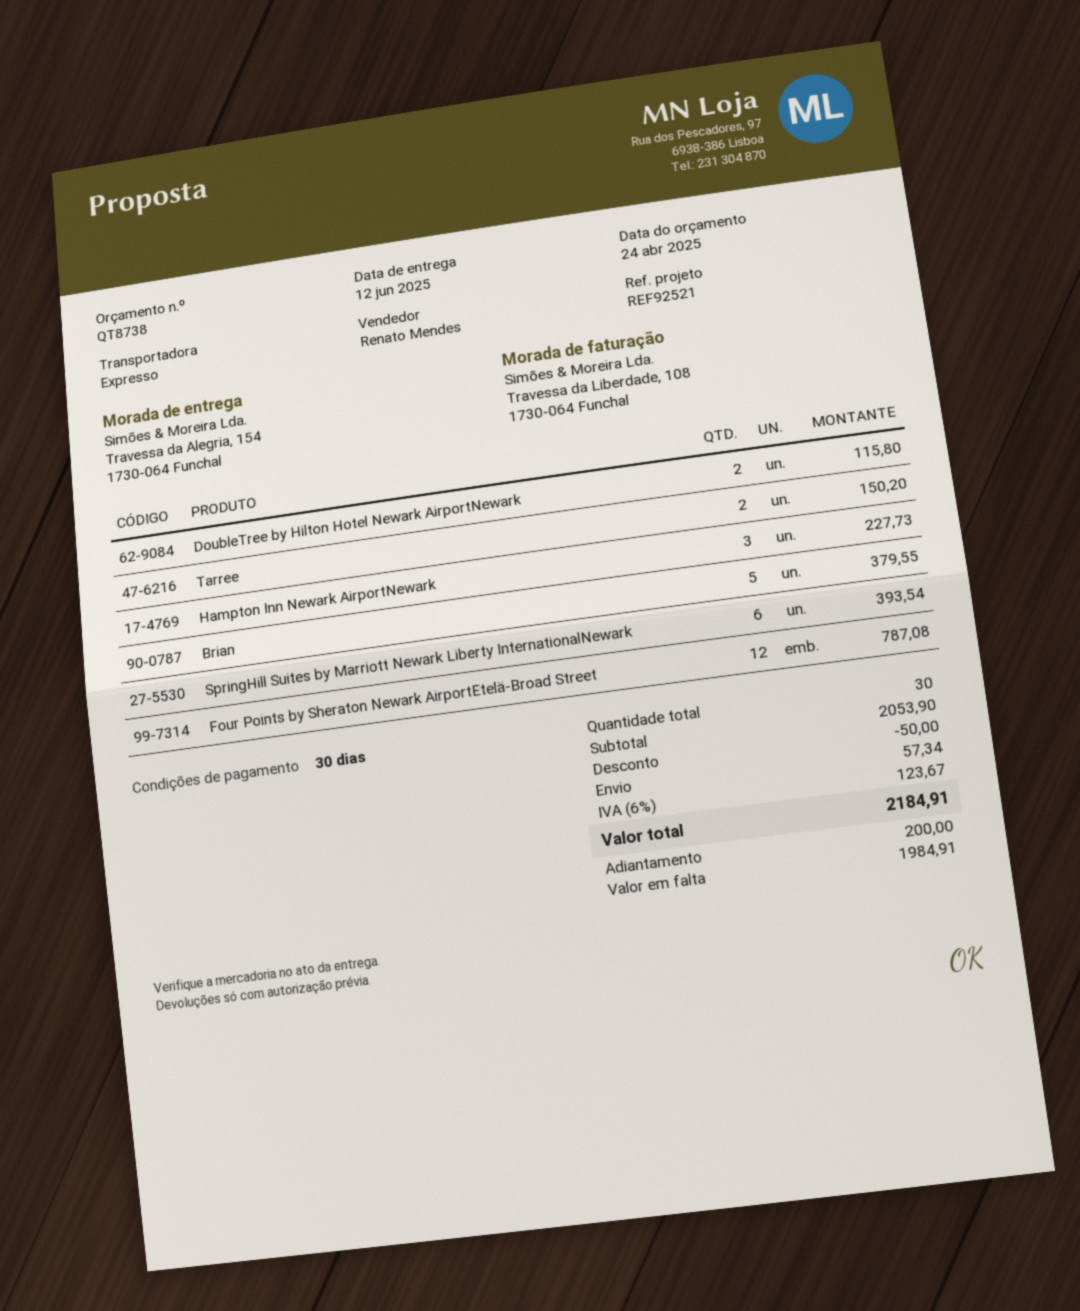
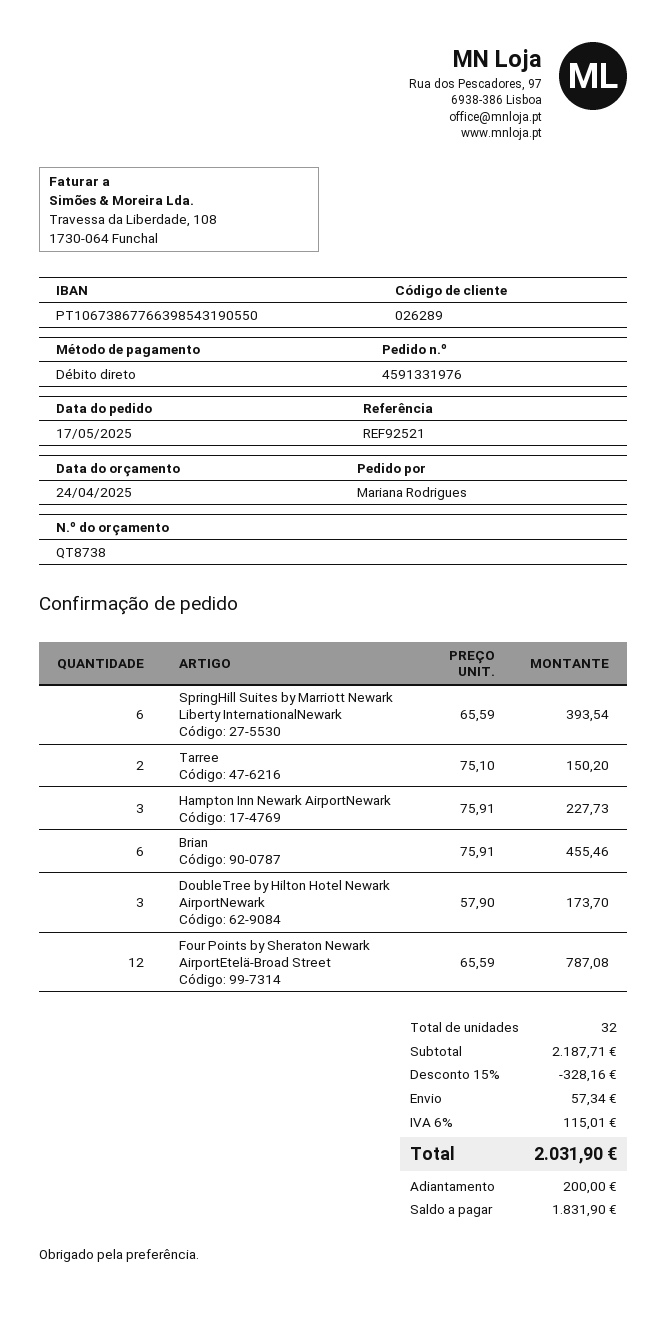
DoubleTree by Hilton Hotel Newark AirportNewark: 2 for 115.80 -> 3 for 173.70
Brian: 5 for 379.55 -> 6 for 455.46
total quantity: 30 -> 32
subtotal: 2053.90 -> 2187.71
discount: 50.00 -> 328.16
tax: 6% = 123.67 -> 6% = 115.01
total: 2184.91 -> 2031.90
balance: 1984.91 -> 1831.90

